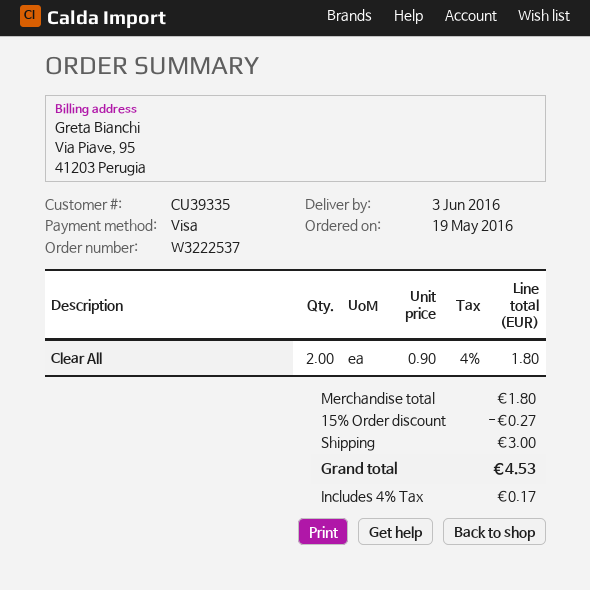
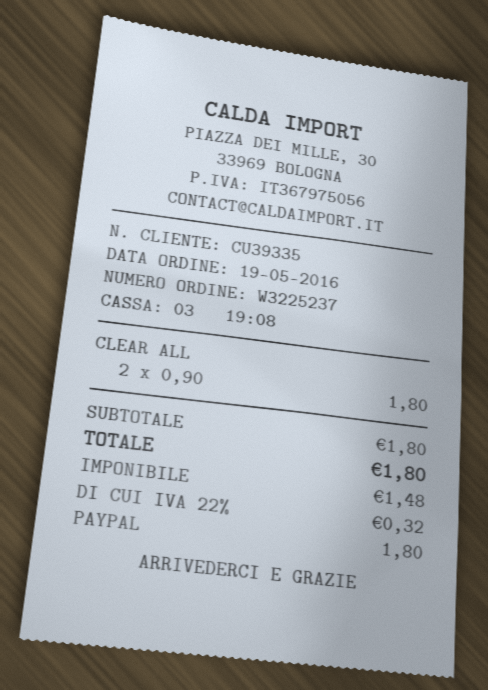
order number: W3222537 -> W3225237
payment method: Visa -> PayPal
discount: 15% = 0.27 -> none
shipping: 3.00 -> none
tax: 4% = 0.17 -> 22% = 0.32
total: 4.53 -> 1.80

